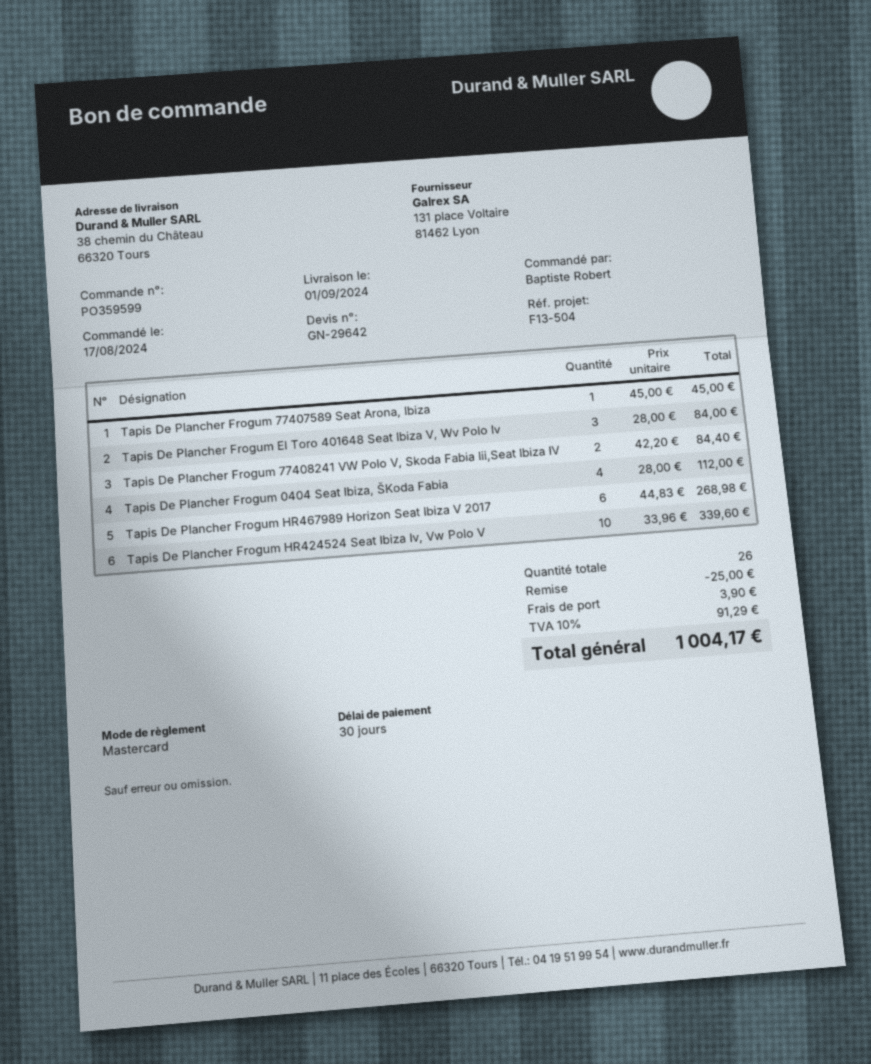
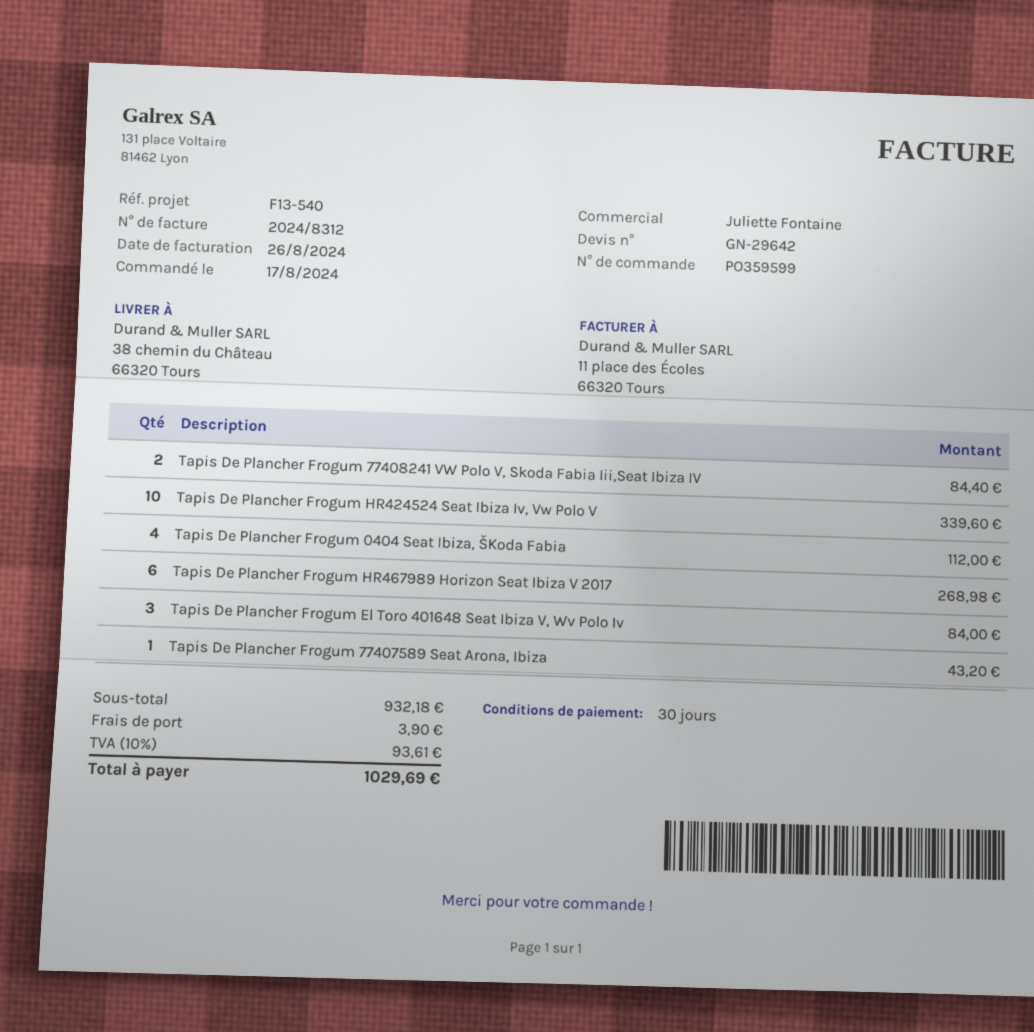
reference: F13-504 -> F13-540
Tapis De Plancher Frogum 77407589 Seat Arona, Ibiza: 1 for 45.00 -> 1 for 43.20
discount: 25.00 -> none
tax: 10% = 91.29 -> 10% = 93.61
total: 1004.17 -> 1029.69

